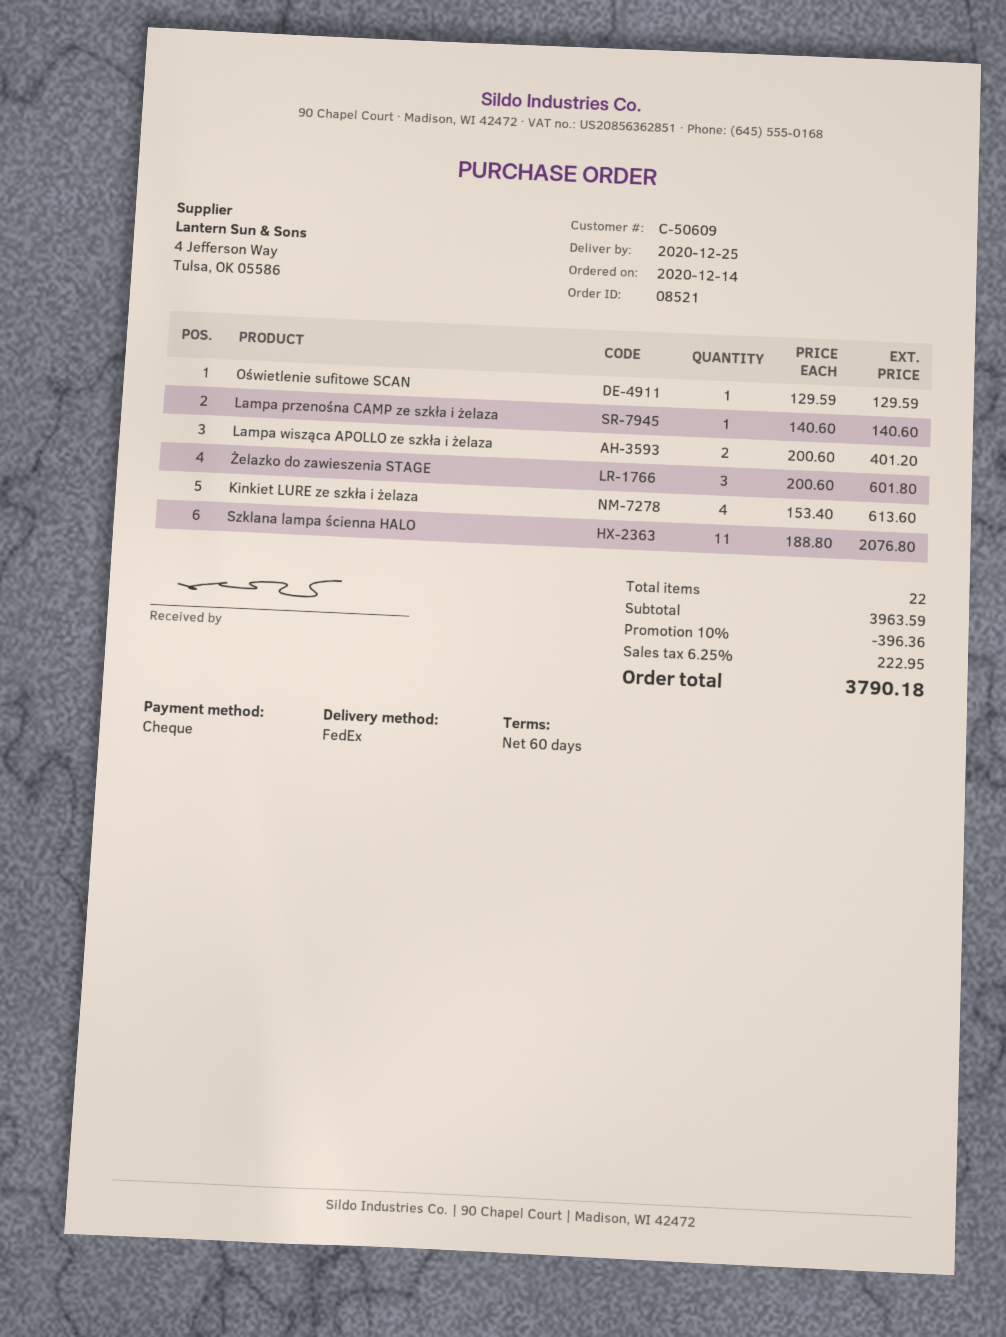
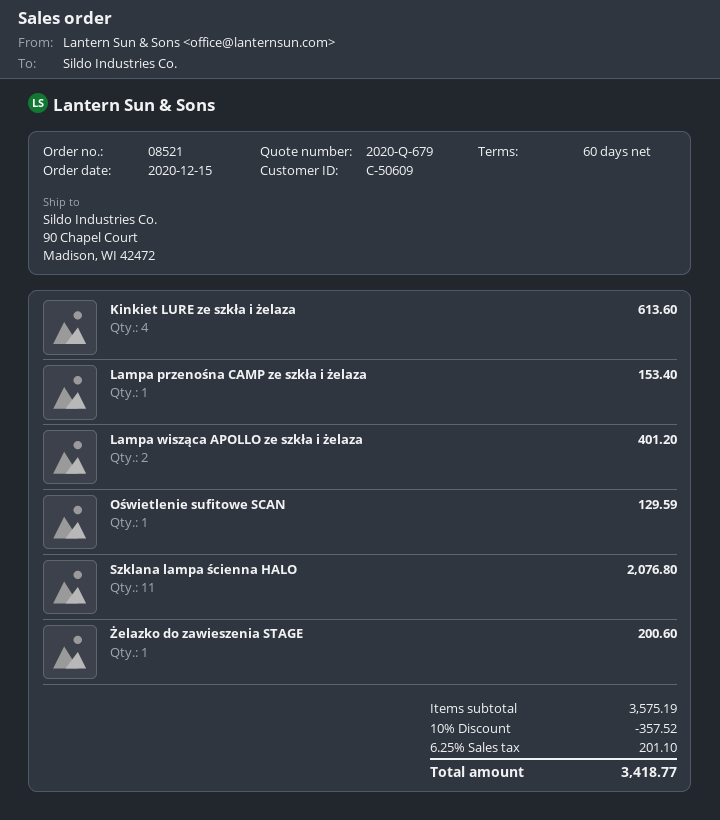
order date: 2020-12-14 -> 2020-12-15
Lampa przenośna CAMP ze szkła i żelaza: 1 for 140.60 -> 1 for 153.40
Żelazko do zawieszenia STAGE: 3 for 601.80 -> 1 for 200.60
subtotal: 3963.59 -> 3575.19
discount: 10% = 396.36 -> 10% = 357.52
tax: 6.25% = 222.95 -> 6.25% = 201.10
total: 3790.18 -> 3418.77

